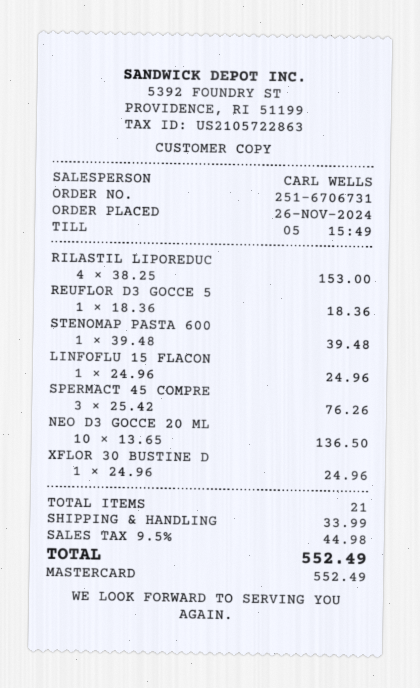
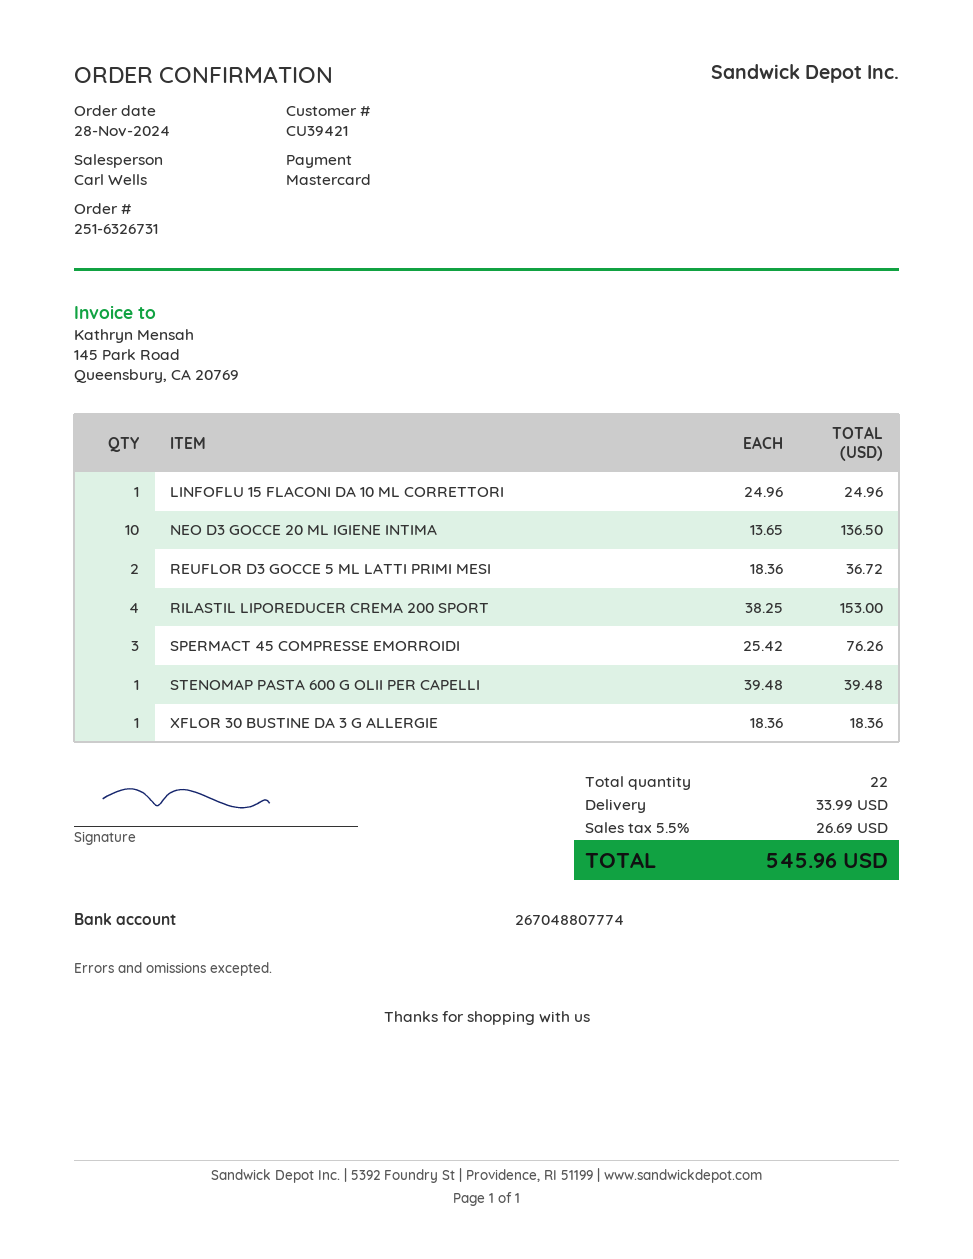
order number: 251-6706731 -> 251-6326731
order date: 2024-11-26 -> 2024-11-28
REUFLOR D3 GOCCE 5: 1 x 18.36 = 18.36 -> 2 x 18.36 = 36.72
XFLOR 30 BUSTINE D: 1 x 24.96 = 24.96 -> 1 x 18.36 = 18.36
total quantity: 21 -> 22
tax: 9.5% = 44.98 -> 5.5% = 26.69
total: 552.49 -> 545.96

